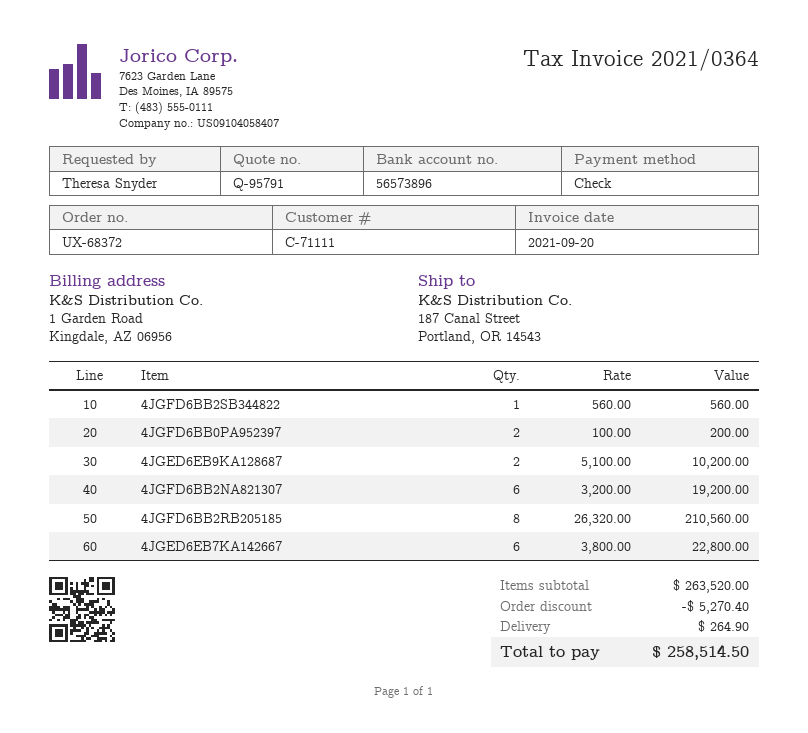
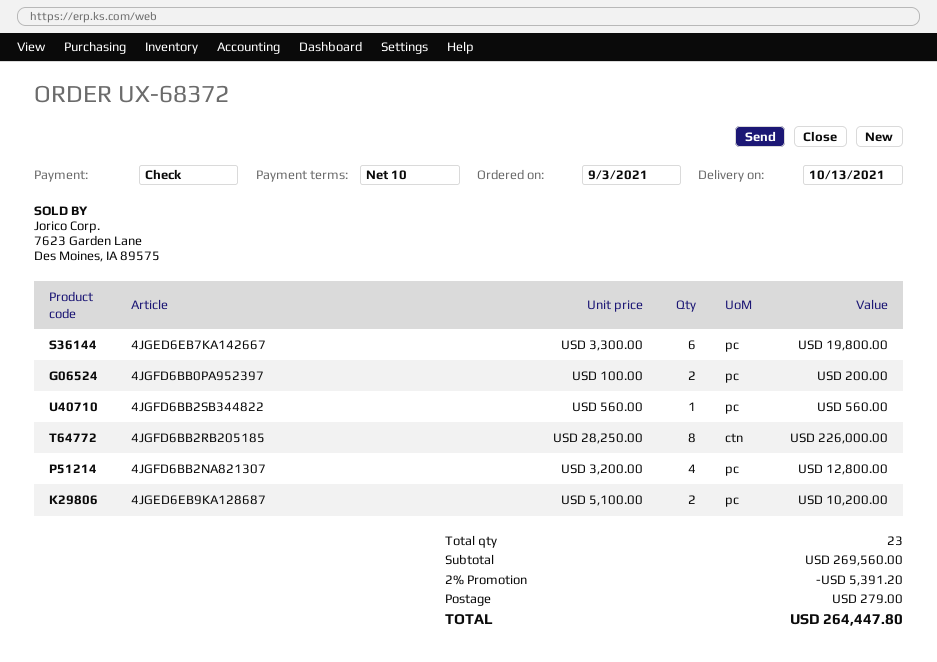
4JGFD6BB2NA821307: 6 x 3200.00 = 19200.00 -> 4 x 3200.00 = 12800.00
4JGFD6BB2RB205185: 8 x 26320.00 = 210560.00 -> 8 x 28250.00 = 226000.00
4JGED6EB7KA142667: 6 x 3800.00 = 22800.00 -> 6 x 3300.00 = 19800.00
subtotal: 263520.00 -> 269560.00
discount: 5270.40 -> 5391.20
shipping: 264.90 -> 279.00
total: 258514.50 -> 264447.80

